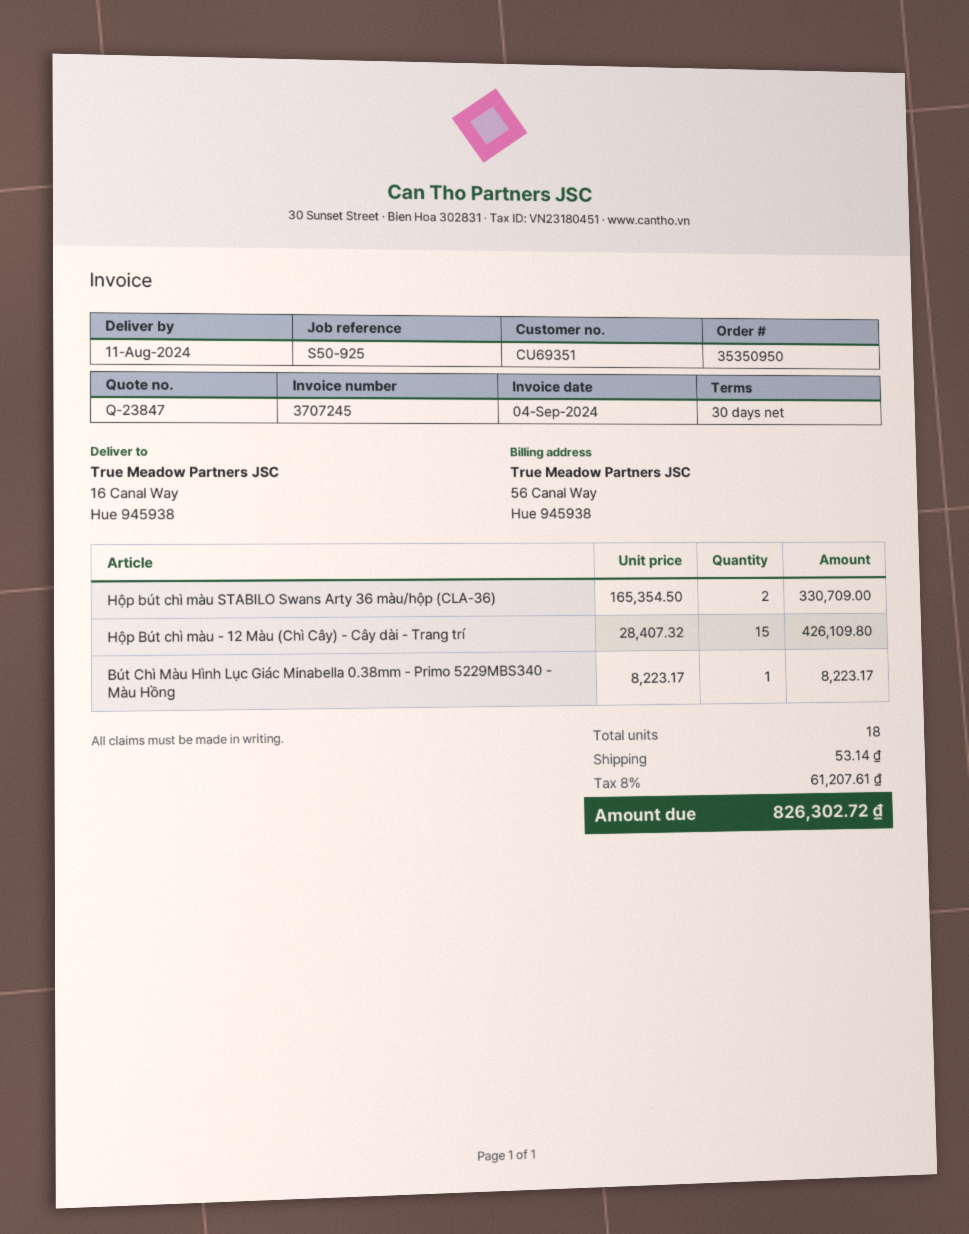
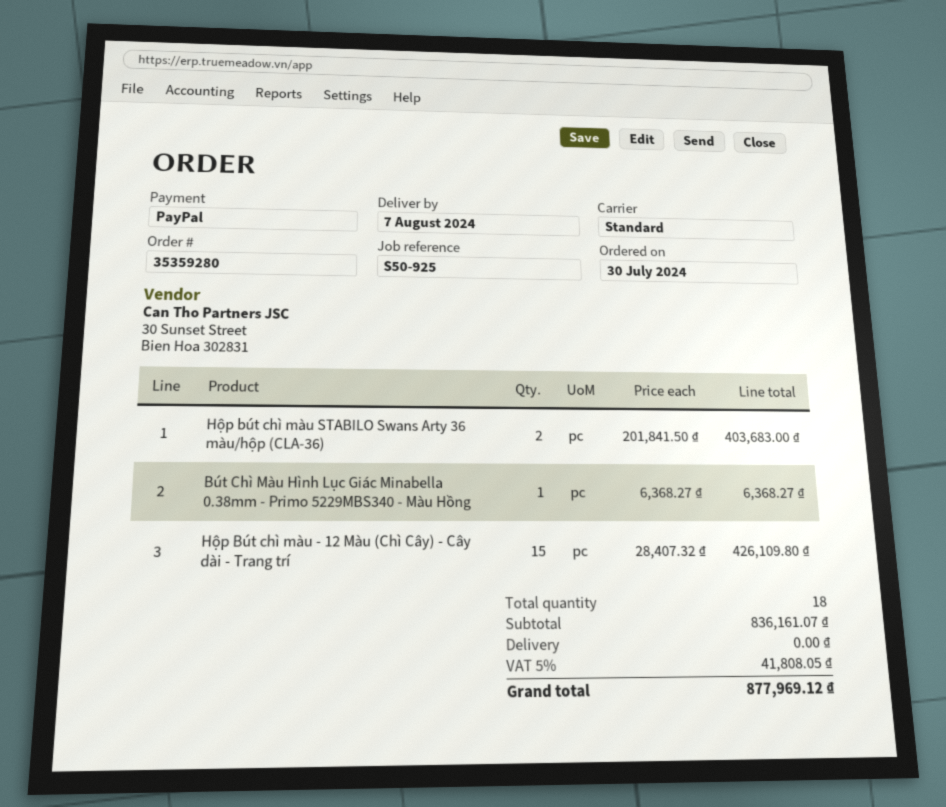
order number: 35350950 -> 35359280
delivery date: 2024-08-11 -> 2024-08-07
Hộp bút chì màu STABILO Swans Arty 36 màu/hộp (CLA-36): 2 x 165354.50 = 330709.00 -> 2 x 201841.50 = 403683.00
Bút Chì Màu Hình Lục Giác Minabella 0.38mm - Primo 5229MBS340 - Màu Hồng: 1 x 8223.17 = 8223.17 -> 1 x 6368.27 = 6368.27
shipping: 53.14 -> 0.00
tax: 8% = 61207.61 -> 5% = 41808.05
total: 826302.72 -> 877969.12

